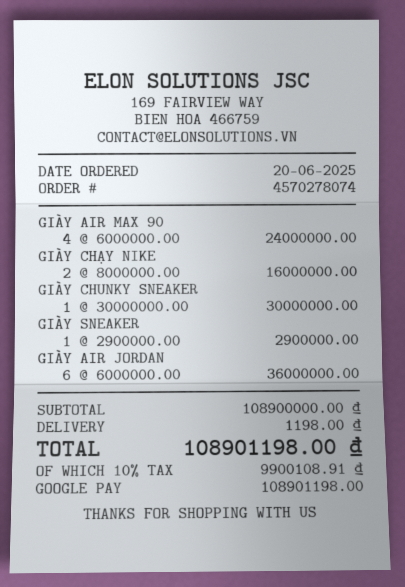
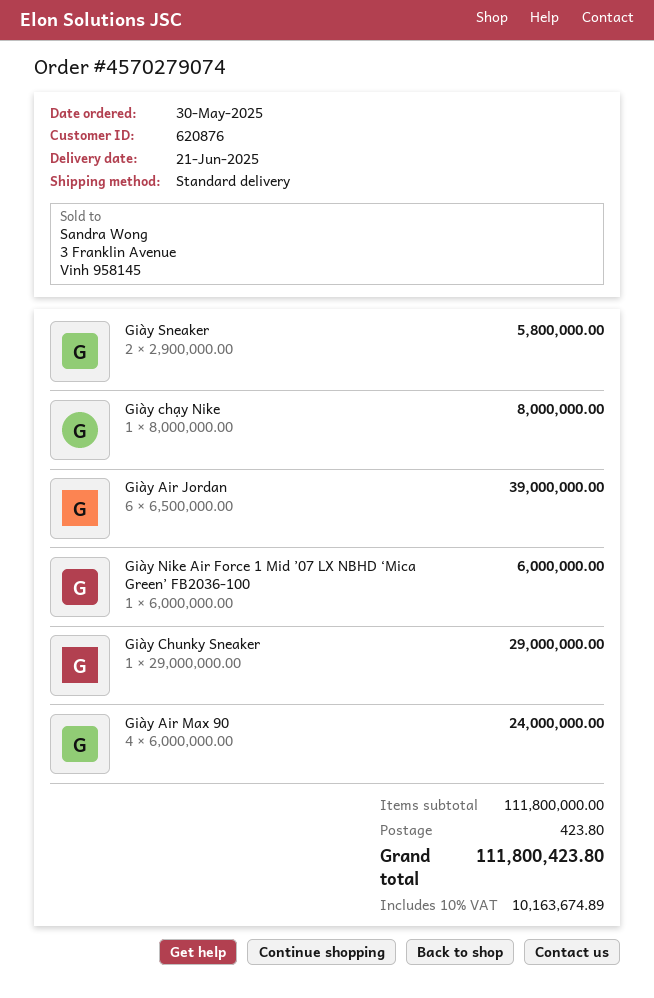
order number: 4570278074 -> 4570279074
order date: 2025-06-20 -> 2025-05-30
GIÀY CHẠY NIKE: 2 x 8000000.00 = 16000000.00 -> 1 x 8000000.00 = 8000000.00
GIÀY CHUNKY SNEAKER: 1 x 30000000.00 = 30000000.00 -> 1 x 29000000.00 = 29000000.00
GIÀY SNEAKER: 1 x 2900000.00 = 2900000.00 -> 2 x 2900000.00 = 5800000.00
GIÀY AIR JORDAN: 6 x 6000000.00 = 36000000.00 -> 6 x 6500000.00 = 39000000.00
Giày Nike Air Force 1 Mid ’07 LX NBHD ‘Mica Green’ FB2036-100: none -> 1 x 6000000.00 = 6000000.00
subtotal: 108900000.00 -> 111800000.00
shipping: 1198.00 -> 423.80
tax: 10% = 9900108.91 -> 10% = 10163674.89
total: 108901198.00 -> 111800423.80

